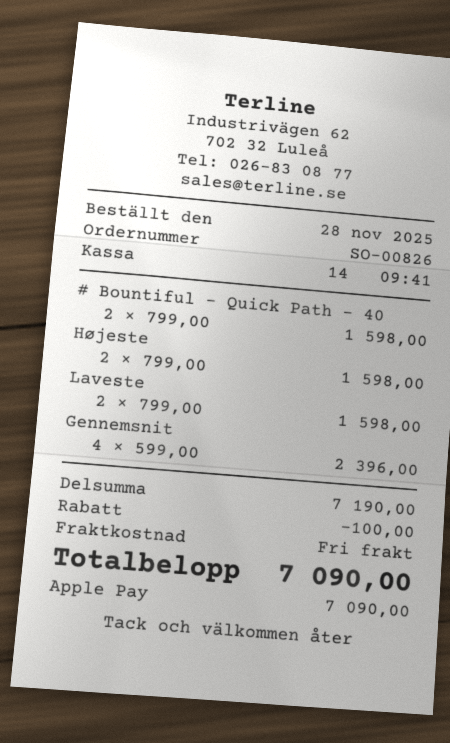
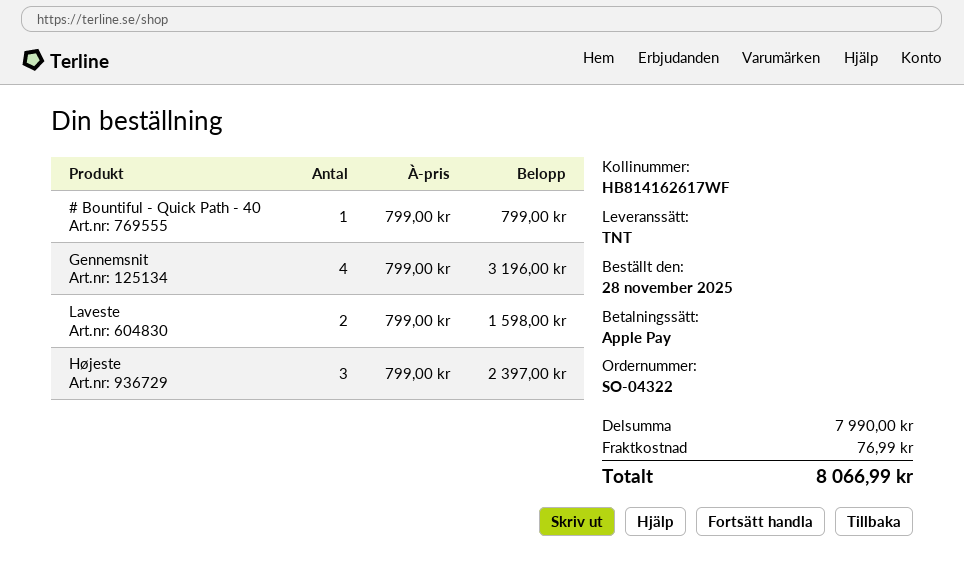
order number: SO-00826 -> SO-04322
# Bountiful - Quick Path - 40: 2 x 799.00 = 1598.00 -> 1 x 799.00 = 799.00
Højeste: 2 x 799.00 = 1598.00 -> 3 x 799.00 = 2397.00
Gennemsnit: 4 x 599.00 = 2396.00 -> 4 x 799.00 = 3196.00
subtotal: 7190.00 -> 7990.00
discount: 100.00 -> none
shipping: 0.00 -> 76.99
total: 7090.00 -> 8066.99

